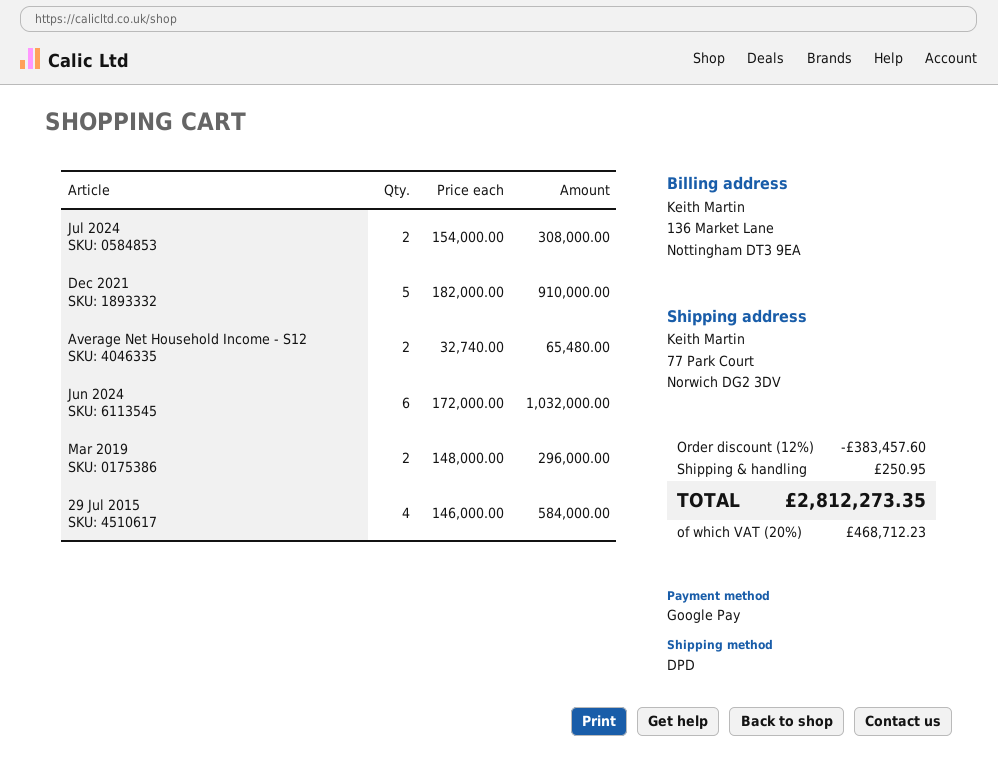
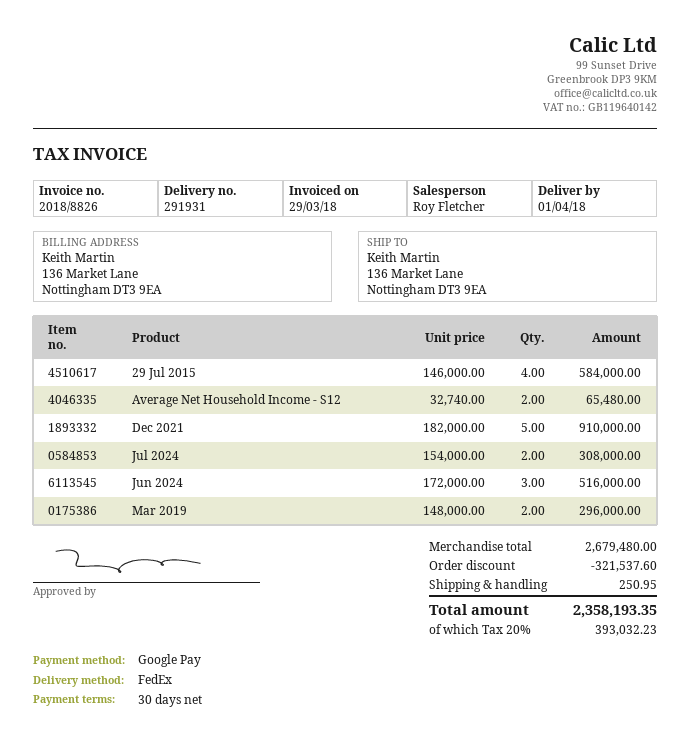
shipping method: DPD -> FedEx
ship to: 77 Park Court, Norwich DG2 3DV -> 136 Market Lane, Nottingham DT3 9EA
Jun 2024: 6 x 172000.00 = 1032000.00 -> 3 x 172000.00 = 516000.00
discount: 383457.60 -> 321537.60
tax: 20% = 468712.23 -> 20% = 393032.23
total: 2812273.35 -> 2358193.35

